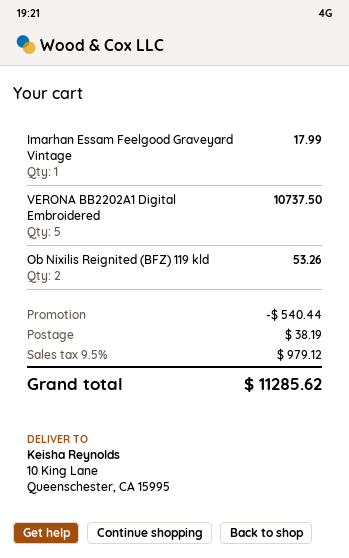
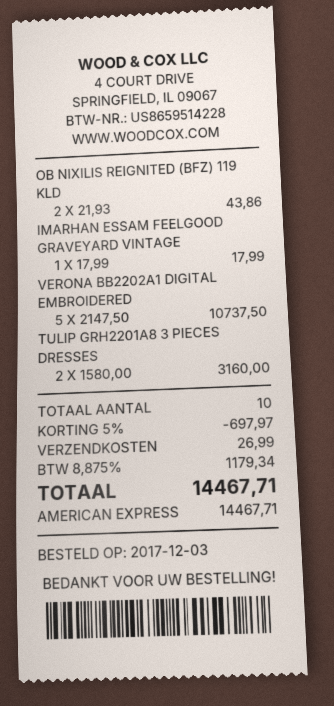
Ob Nixilis Reignited (BFZ) 119 kld: 2 for 53.26 -> 2 for 43.86
TULIP GRH2201A8 3 PIECES DRESSES: none -> 2 for 3160.00
discount: 540.44 -> 697.97
shipping: 38.19 -> 26.99
tax: 9.5% = 979.12 -> 8.875% = 1179.34
total: 11285.62 -> 14467.71

